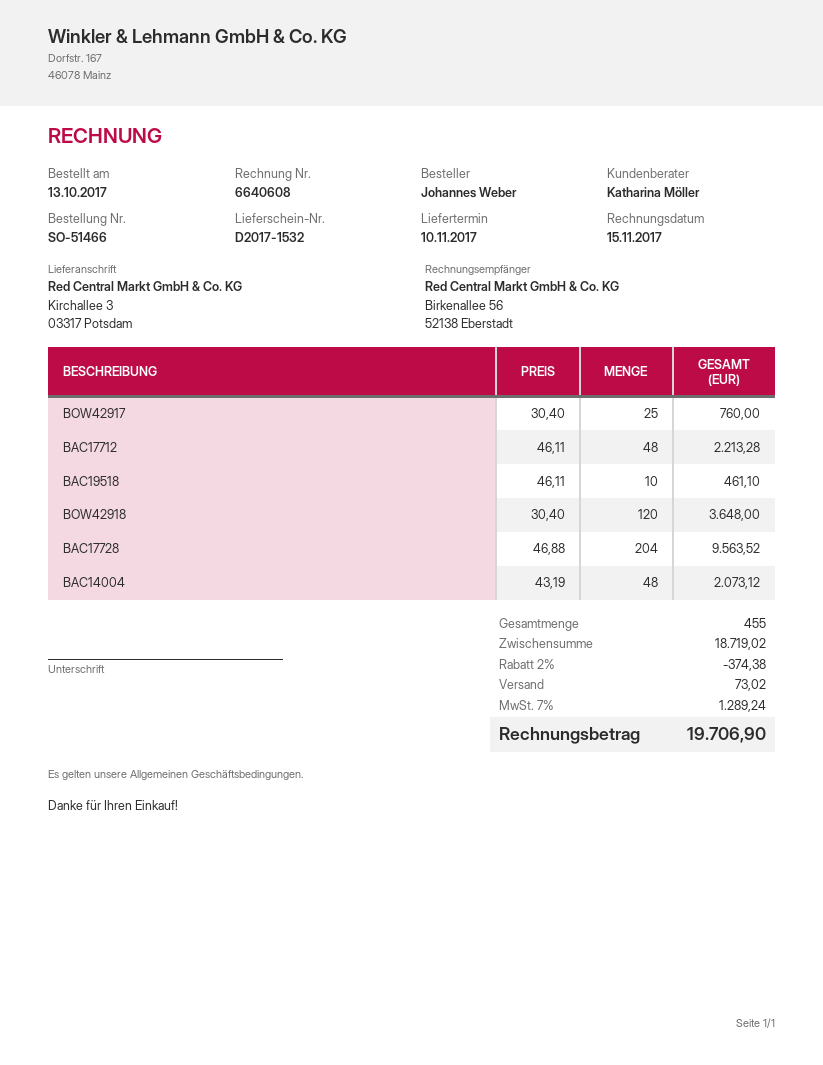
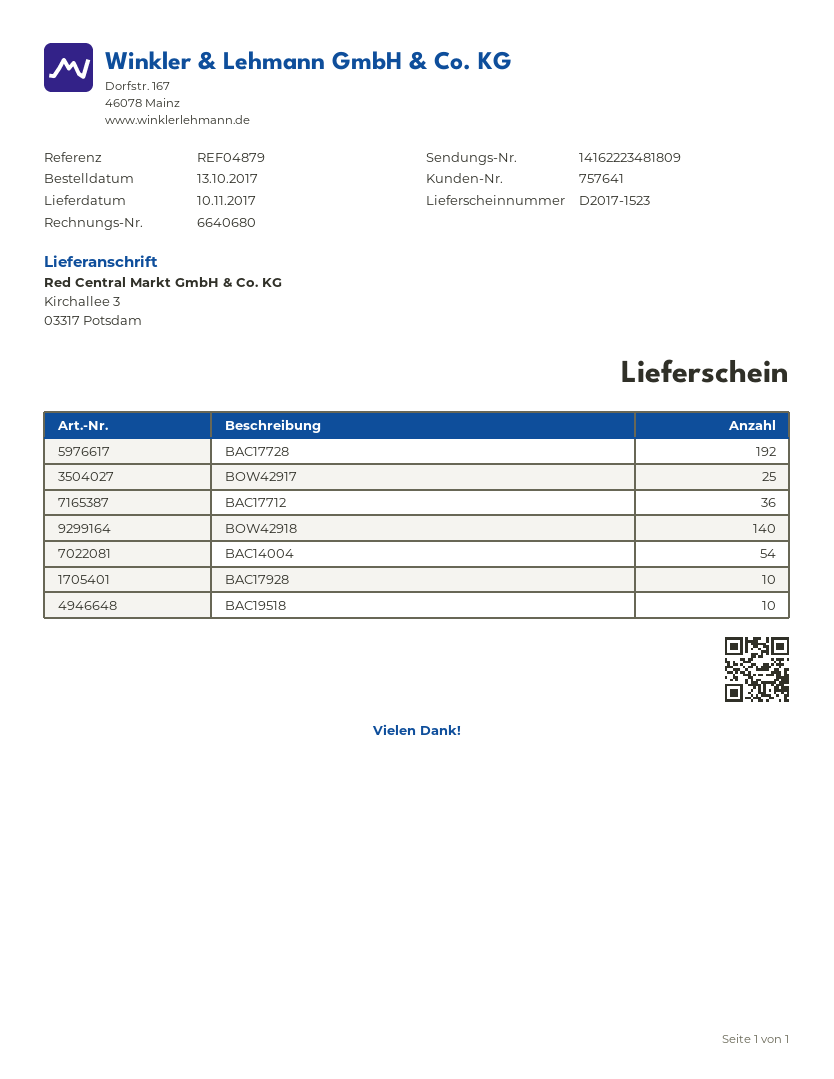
delivery note number: D2017-1532 -> D2017-1523
invoice number: 6640608 -> 6640680
BAC17712: 48 -> 36
BOW42918: 120 -> 140
BAC17728: 204 -> 192
BAC14004: 48 -> 54
BAC17928: none -> 10

